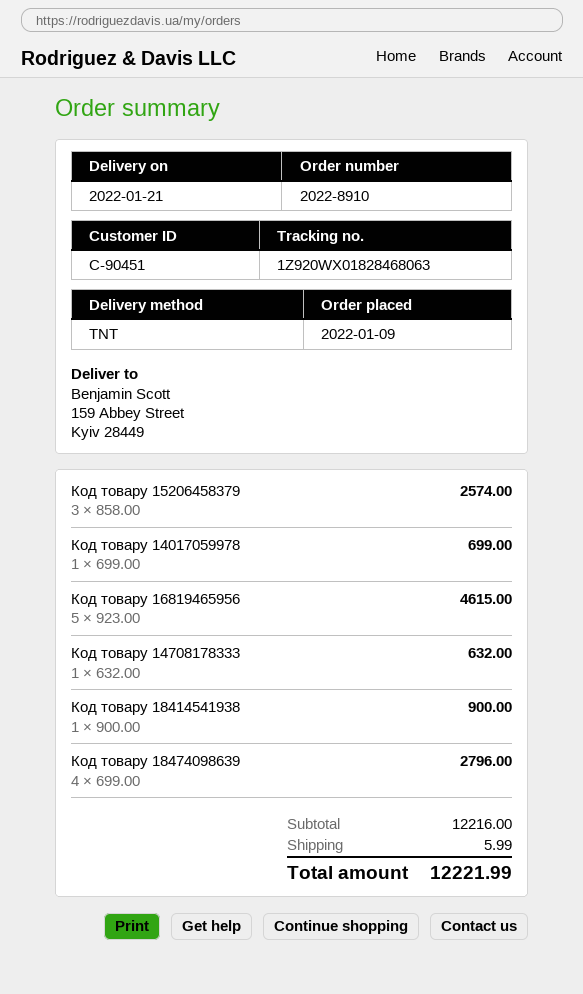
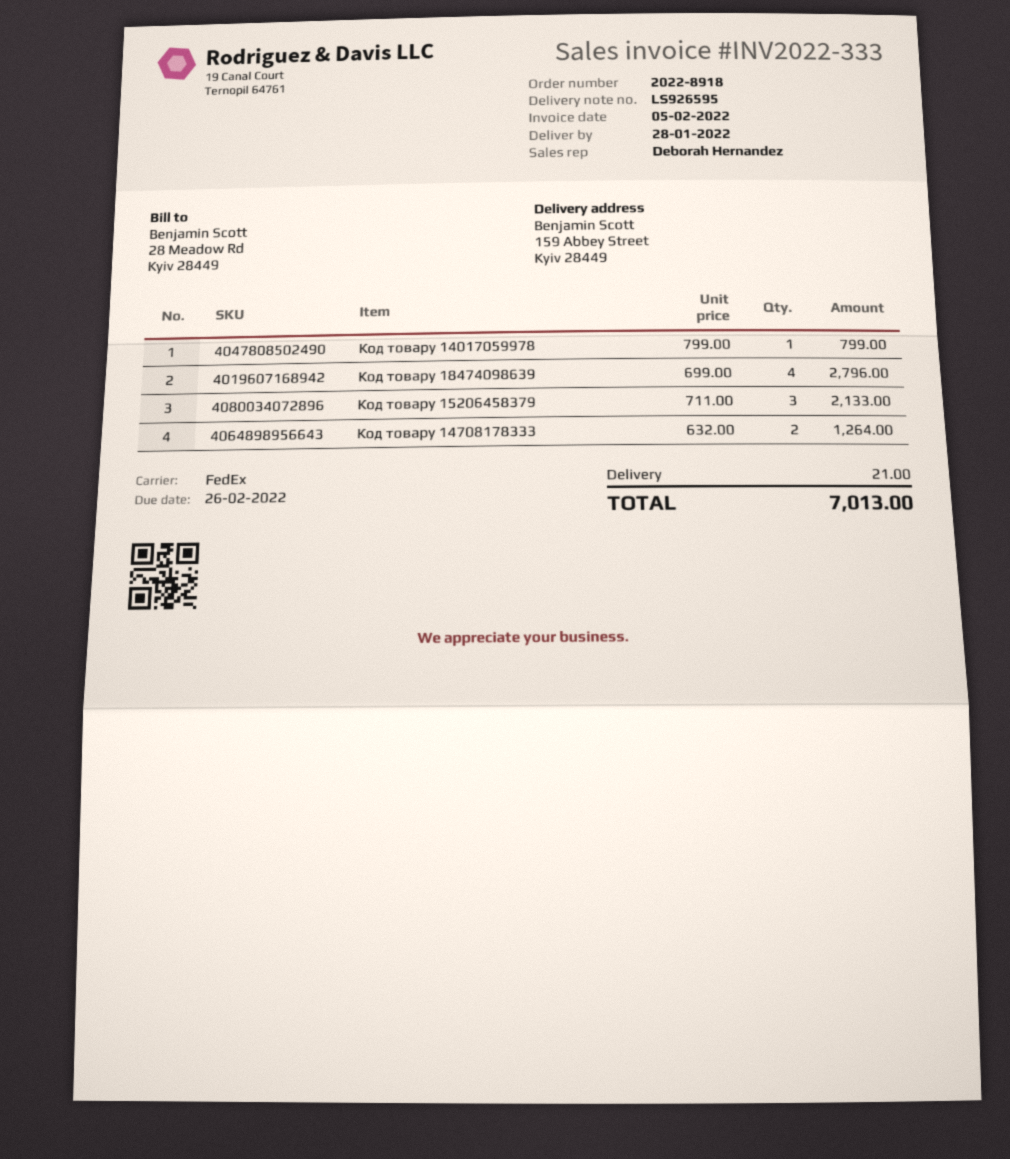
order number: 2022-8910 -> 2022-8918
delivery date: 2022-01-21 -> 2022-01-28
shipping method: TNT -> FedEx
Код товару 15206458379: 3 x 858.00 = 2574.00 -> 3 x 711.00 = 2133.00
Код товару 14017059978: 1 x 699.00 = 699.00 -> 1 x 799.00 = 799.00
Код товару 16819465956: 5 x 923.00 = 4615.00 -> none
Код товару 14708178333: 1 x 632.00 = 632.00 -> 2 x 632.00 = 1264.00
Код товару 18414541938: 1 x 900.00 = 900.00 -> none
shipping: 5.99 -> 21.00
total: 12221.99 -> 7013.00

